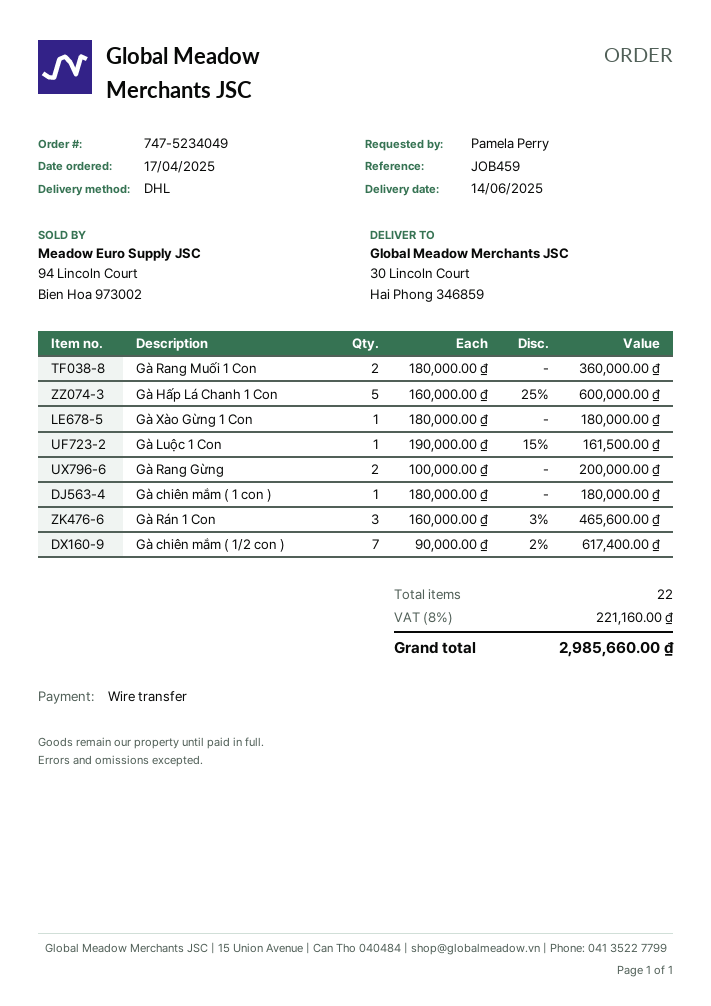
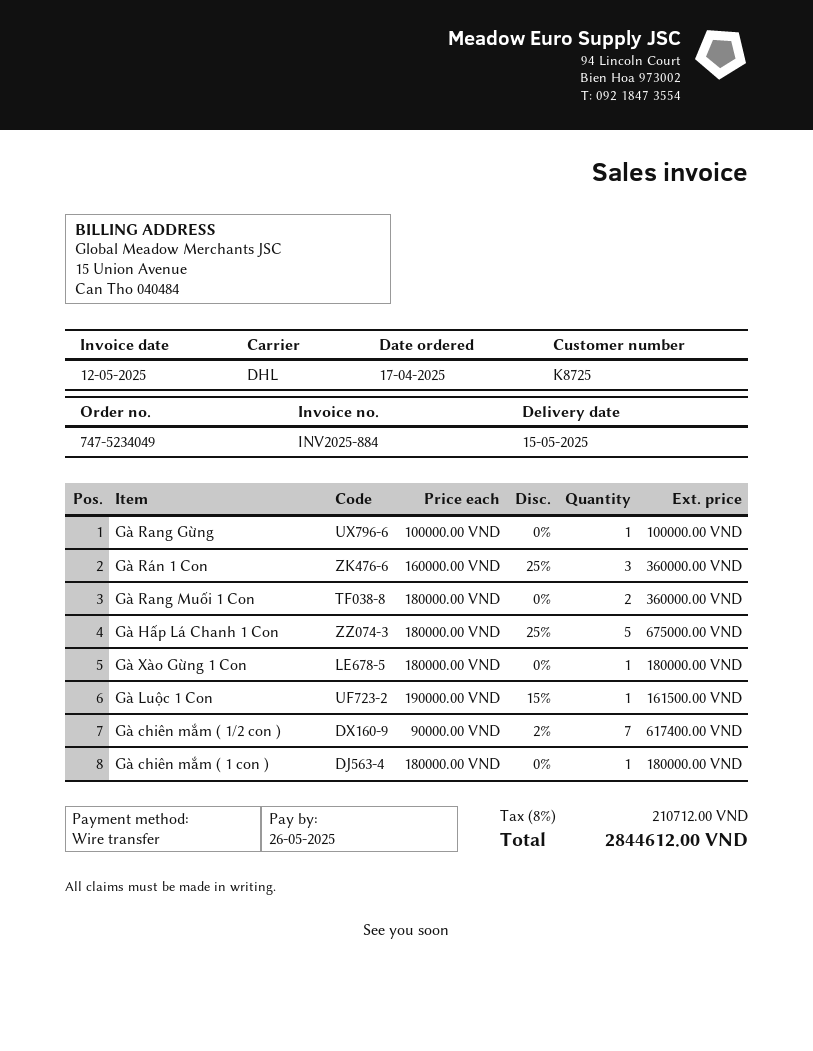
delivery date: 2025-06-14 -> 2025-05-15
Gà Hấp Lá Chanh 1 Con: 5 x 160000.00 - 25% = 600000.00 -> 5 x 180000.00 - 25% = 675000.00
Gà Rang Gừng: 2 x 100000.00 = 200000.00 -> 1 x 100000.00 = 100000.00
Gà Rán 1 Con: 3 x 160000.00 - 3% = 465600.00 -> 3 x 160000.00 - 25% = 360000.00
tax: 8% = 221160.00 -> 8% = 210712.00
total: 2985660.00 -> 2844612.00

